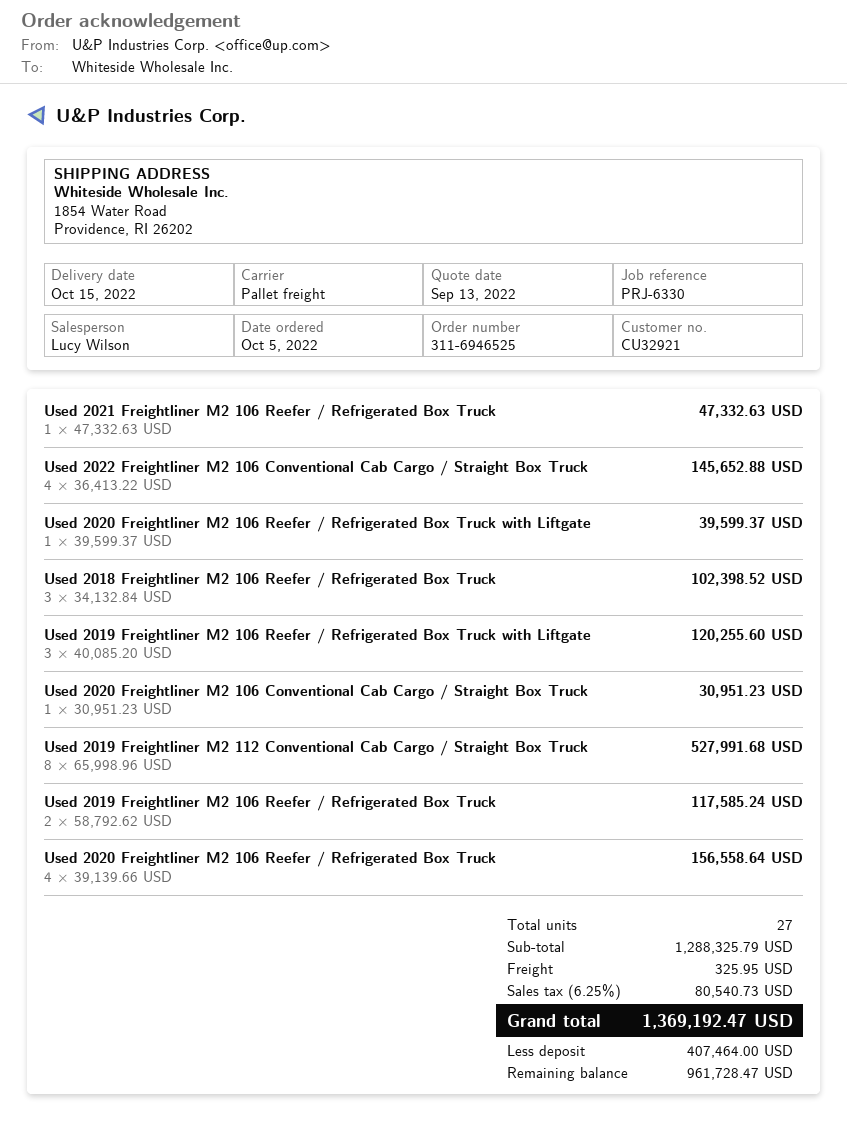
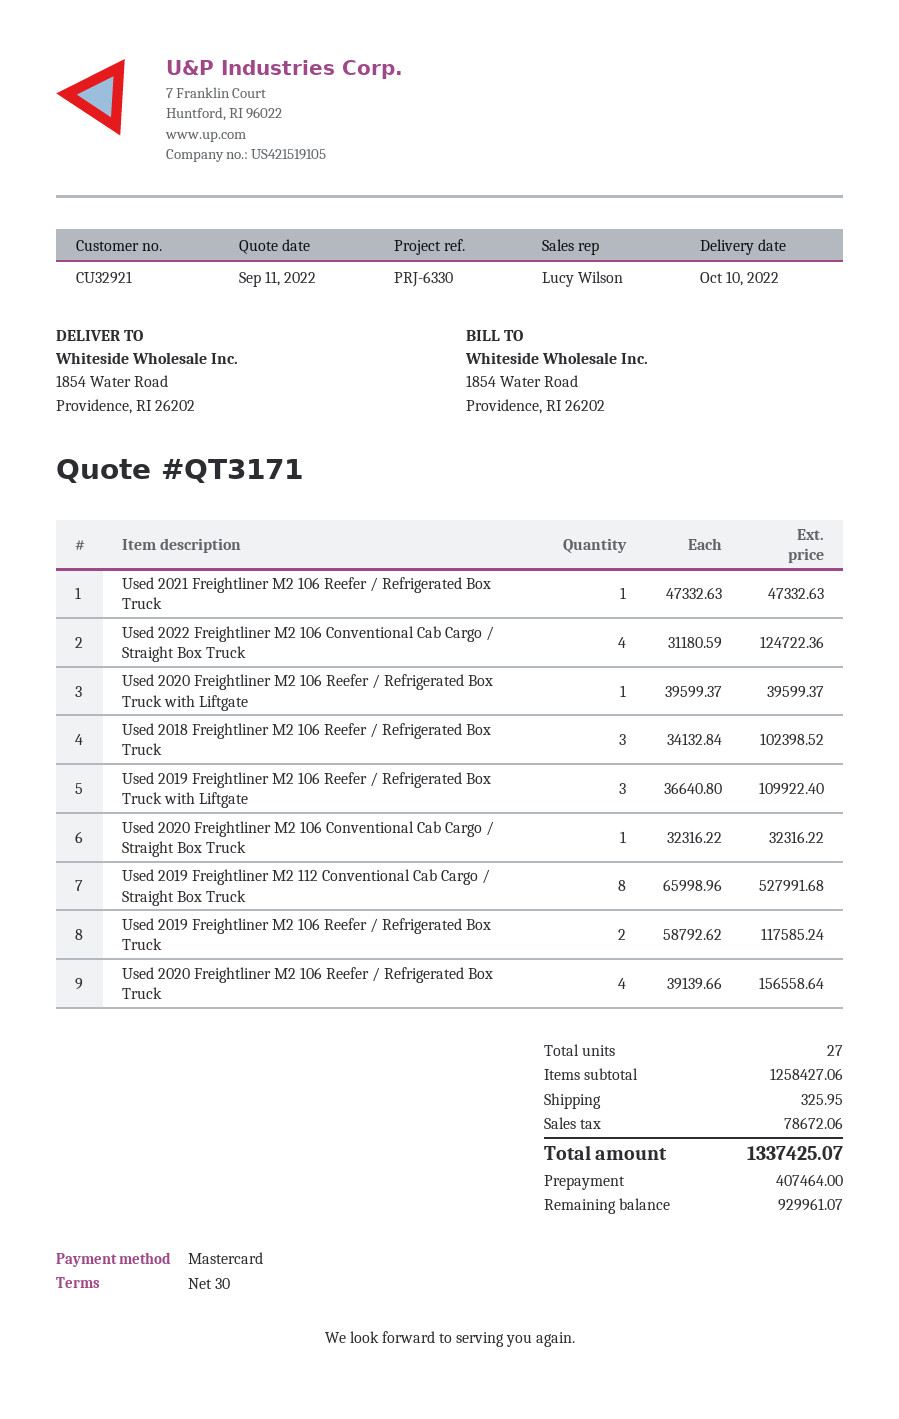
quote date: 2022-09-13 -> 2022-09-11
delivery date: 2022-10-15 -> 2022-10-10
Used 2022 Freightliner M2 106 Conventional Cab Cargo / Straight Box Truck: 4 x 36413.22 = 145652.88 -> 4 x 31180.59 = 124722.36
Used 2019 Freightliner M2 106 Reefer / Refrigerated Box Truck with Liftgate: 3 x 40085.20 = 120255.60 -> 3 x 36640.80 = 109922.40
Used 2020 Freightliner M2 106 Conventional Cab Cargo / Straight Box Truck: 1 x 30951.23 = 30951.23 -> 1 x 32316.22 = 32316.22
subtotal: 1288325.79 -> 1258427.06
tax: 80540.73 -> 78672.06
total: 1369192.47 -> 1337425.07
balance: 961728.47 -> 929961.07

